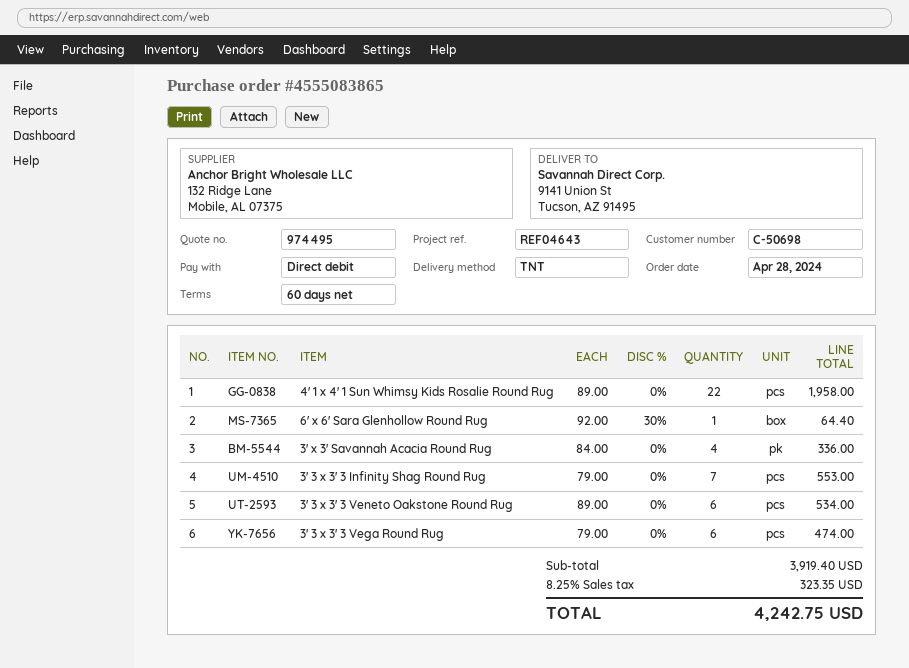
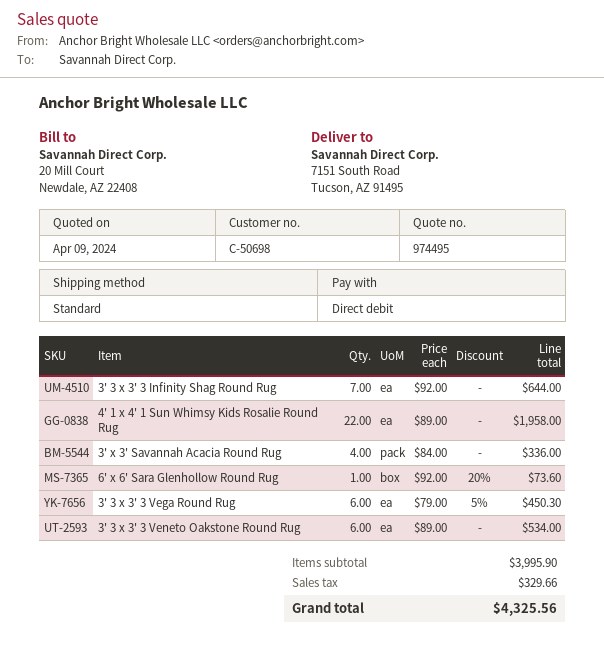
shipping method: TNT -> standard
ship to: 9141 Union St, Tucson, AZ 91495 -> 7151 South Road, Tucson, AZ 91495
6' x 6' Sara Glenhollow Round Rug: 1 x 92.00 - 30% = 64.40 -> 1 x 92.00 - 20% = 73.60
3' 3 x 3' 3 Infinity Shag Round Rug: 7 x 79.00 = 553.00 -> 7 x 92.00 = 644.00
3' 3 x 3' 3 Vega Round Rug: 6 x 79.00 = 474.00 -> 6 x 79.00 - 5% = 450.30
subtotal: 3919.40 -> 3995.90
tax: 323.35 -> 329.66
total: 4242.75 -> 4325.56

